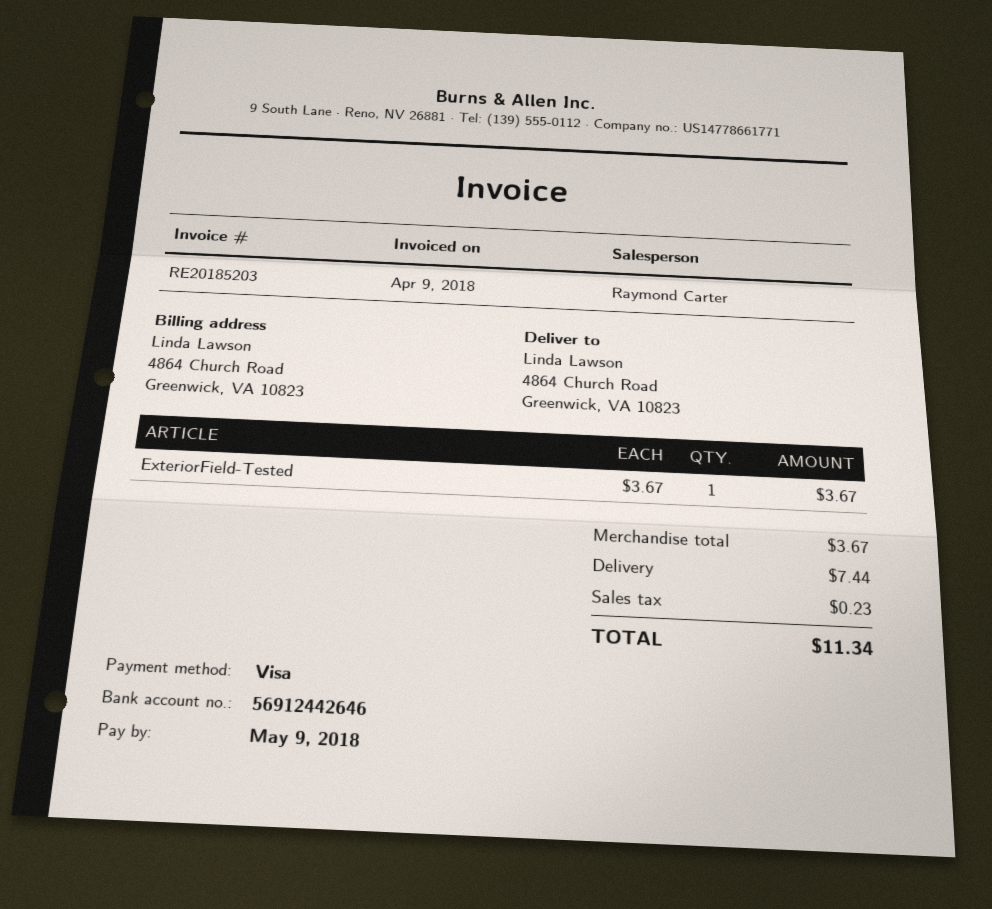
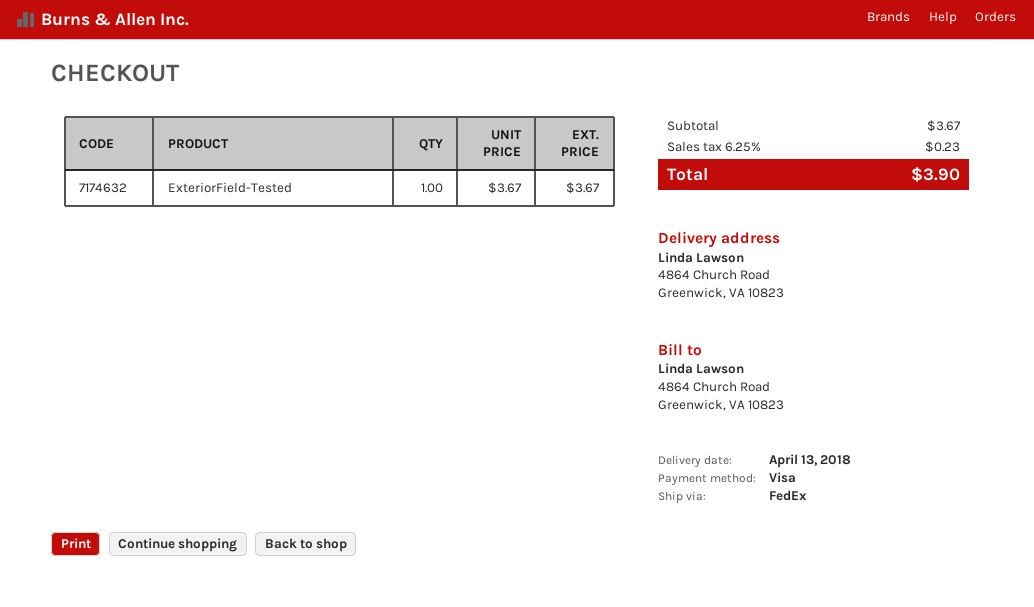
shipping: 7.44 -> none
total: 11.34 -> 3.90

